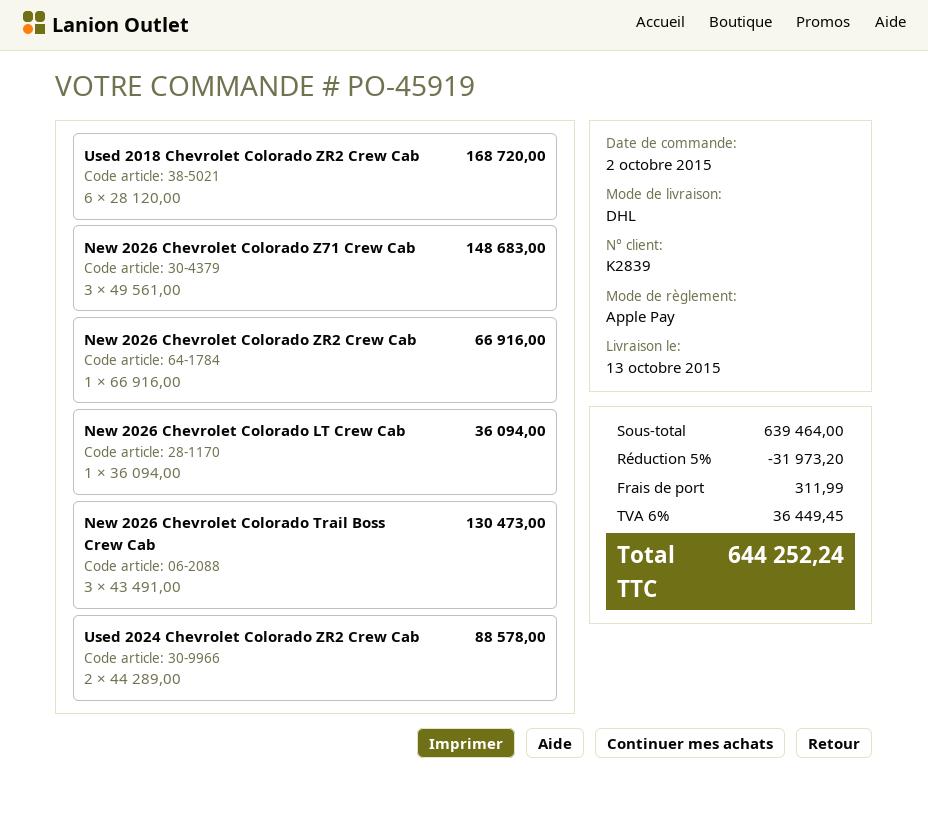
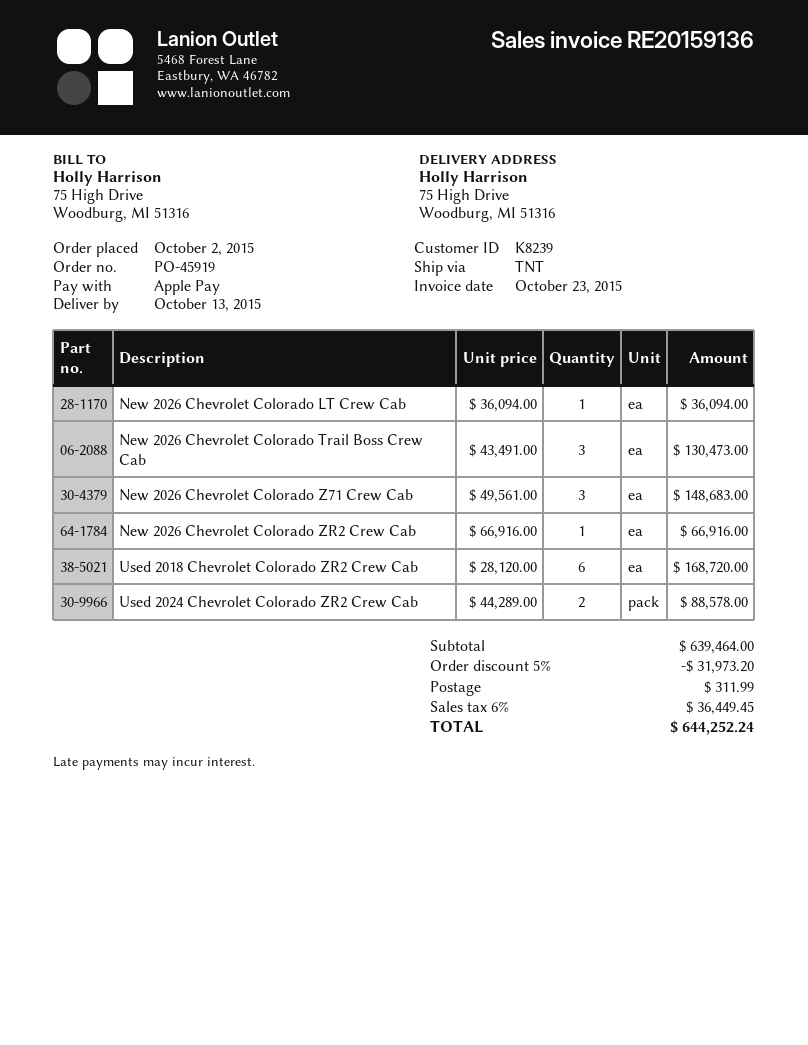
customer number: K2839 -> K8239
shipping method: DHL -> TNT

